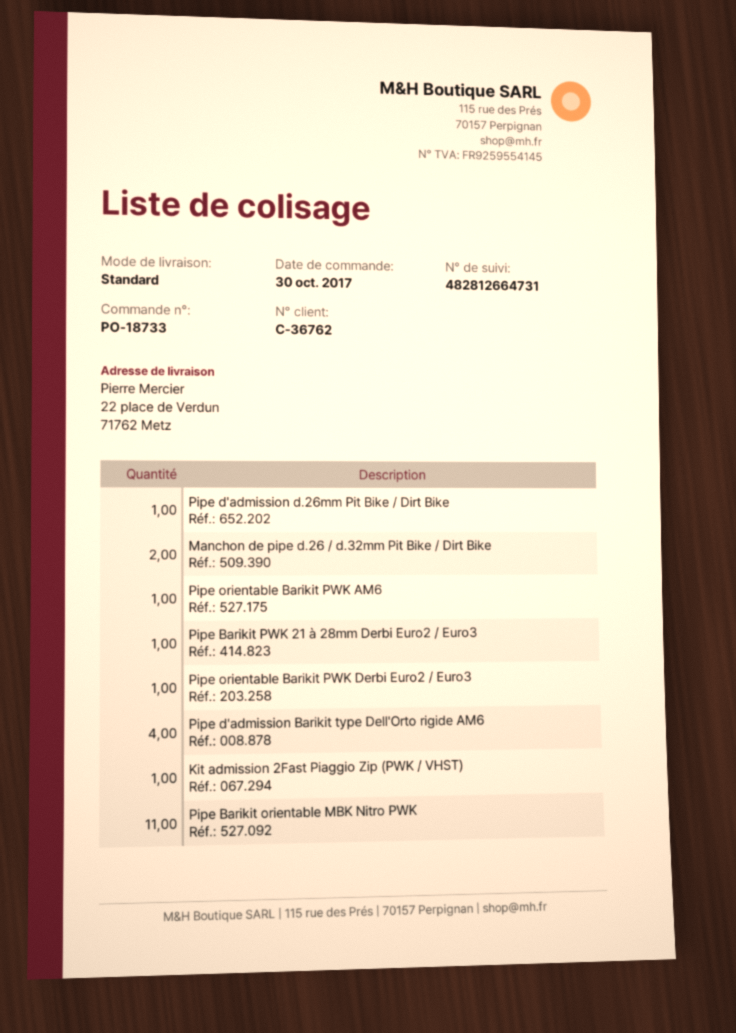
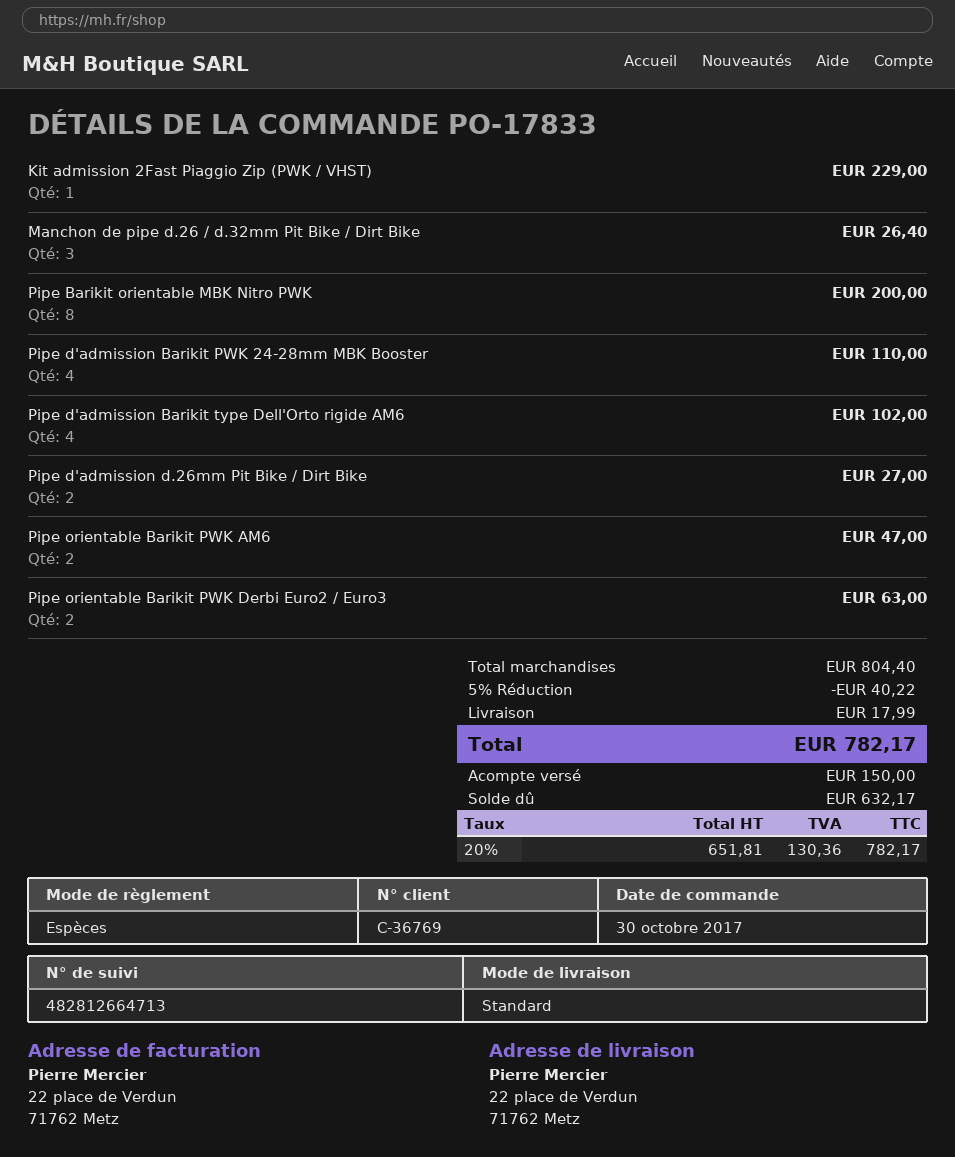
order number: PO-18733 -> PO-17833
customer number: C-36762 -> C-36769
tracking number: 482812664731 -> 482812664713
Pipe d'admission d.26mm Pit Bike / Dirt Bike: 1 -> 2
Manchon de pipe d.26 / d.32mm Pit Bike / Dirt Bike: 2 -> 3
Pipe orientable Barikit PWK AM6: 1 -> 2
Pipe Barikit PWK 21 à 28mm Derbi Euro2 / Euro3: 1 -> none
Pipe orientable Barikit PWK Derbi Euro2 / Euro3: 1 -> 2
Pipe Barikit orientable MBK Nitro PWK: 11 -> 8
Pipe d'admission Barikit PWK 24-28mm MBK Booster: none -> 4

